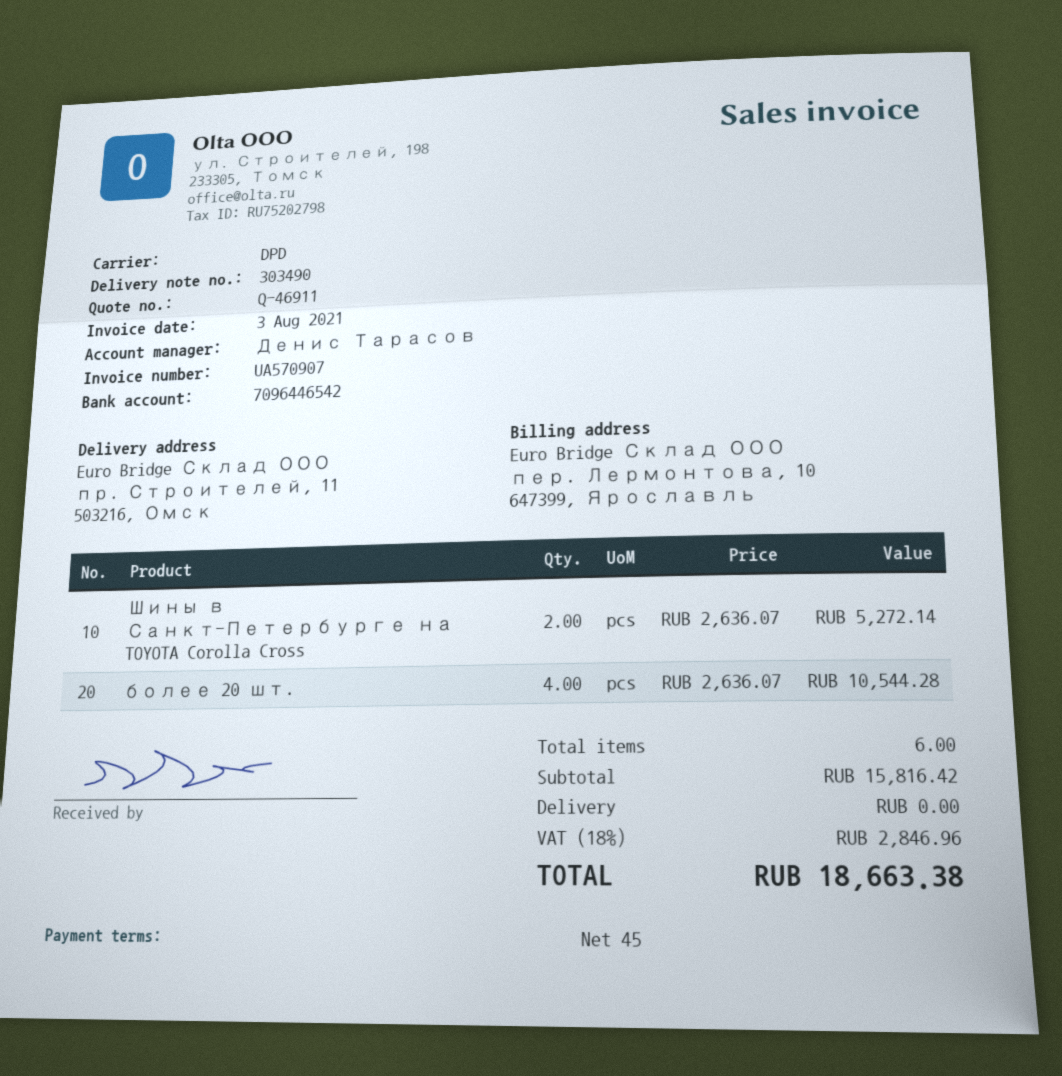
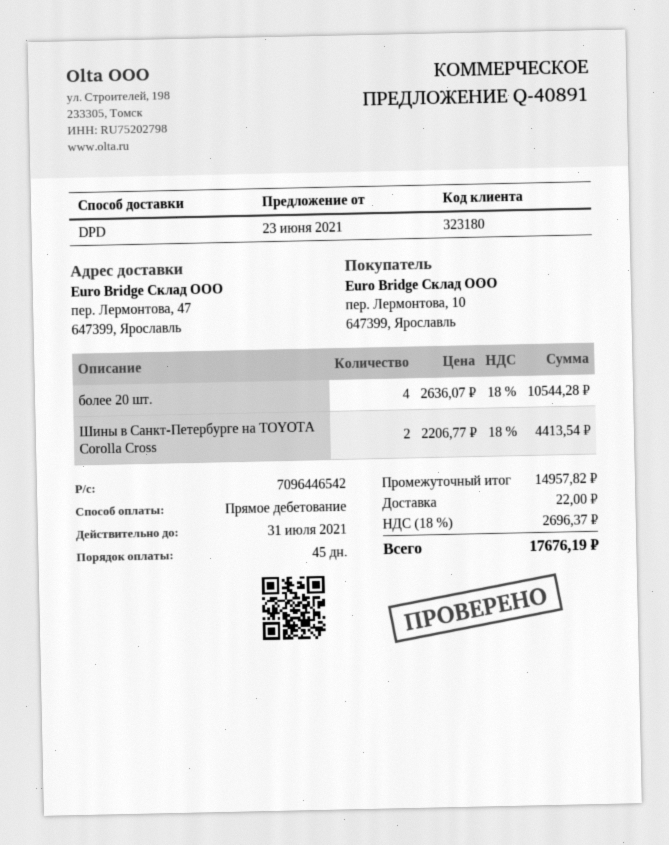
quote number: Q-46911 -> Q-40891
ship to: пр. Строителей, 11, 503216, Омск -> пер. Лермонтова, 47, 647399, Ярославль
Шины в Санкт-Петербурге на TOYOTA Corolla Cross: 2 x 2636.07 = 5272.14 -> 2 x 2206.77 = 4413.54
subtotal: 15816.42 -> 14957.82
shipping: 0.00 -> 22.00
tax: 18% = 2846.96 -> 18% = 2696.37
total: 18663.38 -> 17676.19

